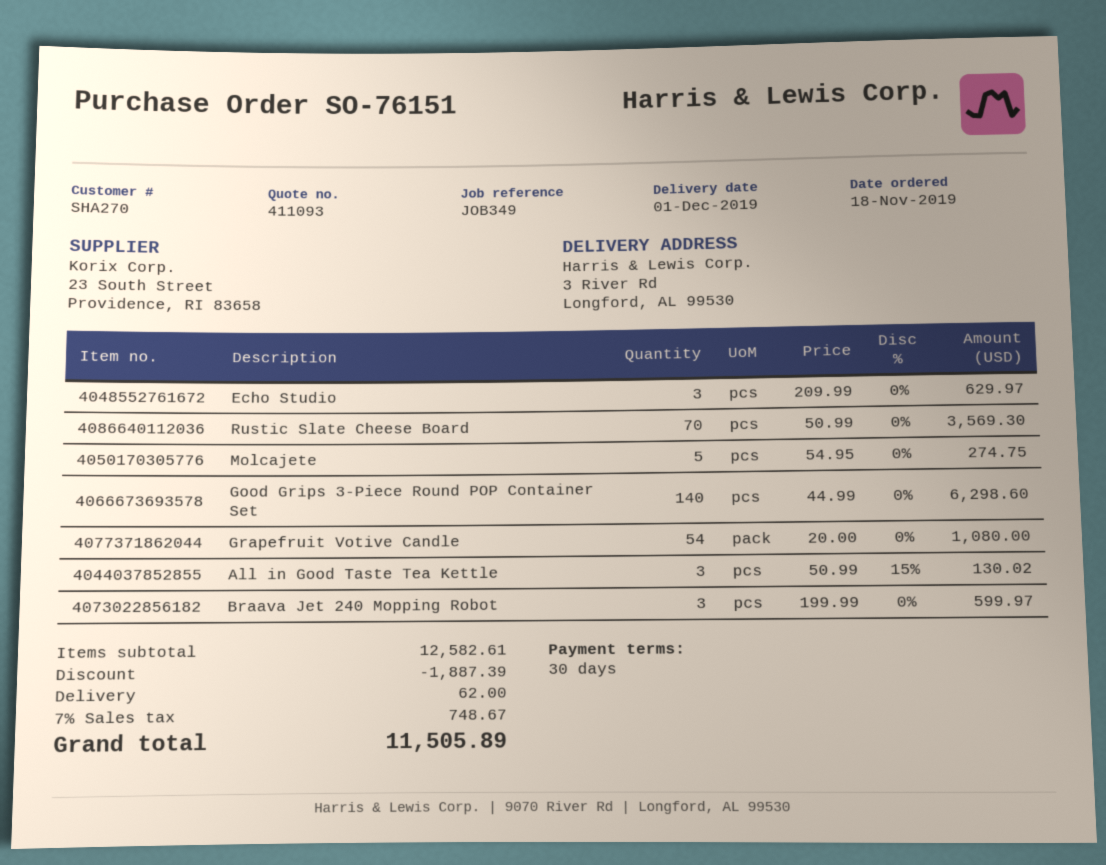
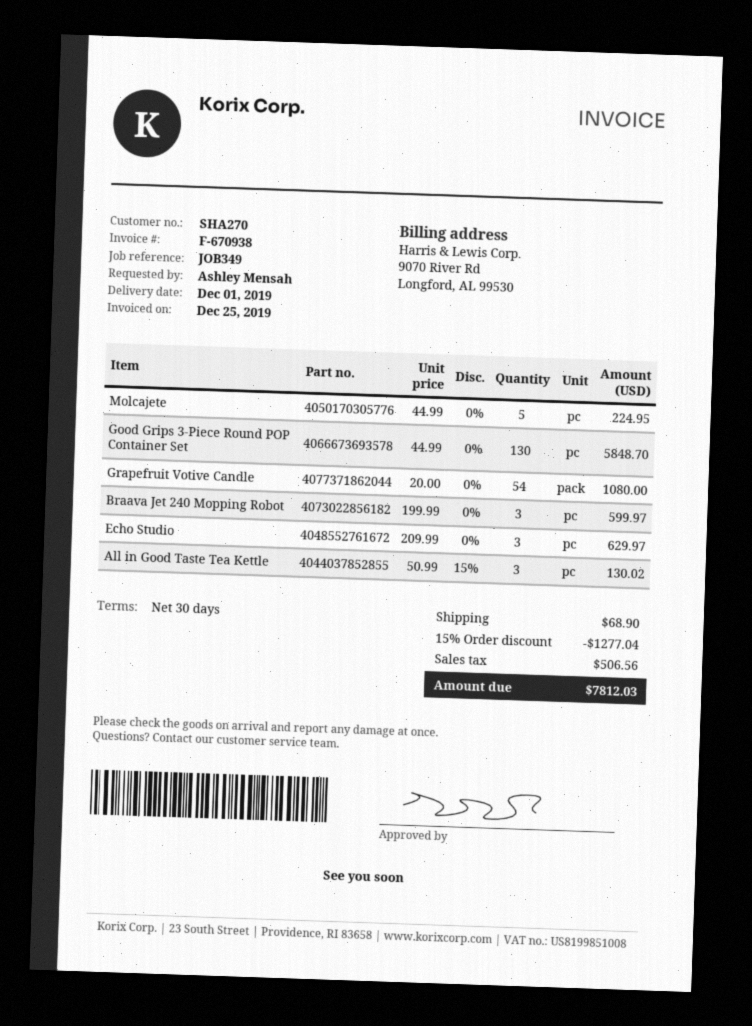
Rustic Slate Cheese Board: 70 x 50.99 = 3569.30 -> none
Molcajete: 5 x 54.95 = 274.75 -> 5 x 44.99 = 224.95
Good Grips 3-Piece Round POP Container Set: 140 x 44.99 = 6298.60 -> 130 x 44.99 = 5848.70
discount: 1887.39 -> 1277.04
shipping: 62.00 -> 68.90
tax: 748.67 -> 506.56
total: 11505.89 -> 7812.03

